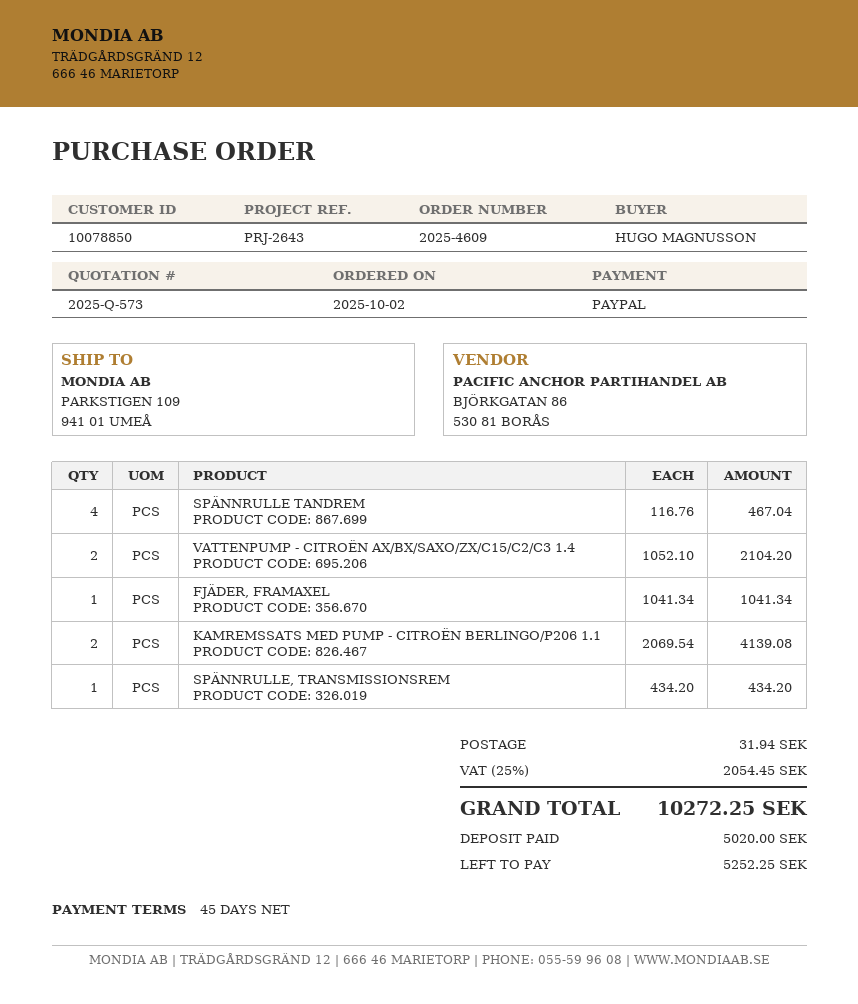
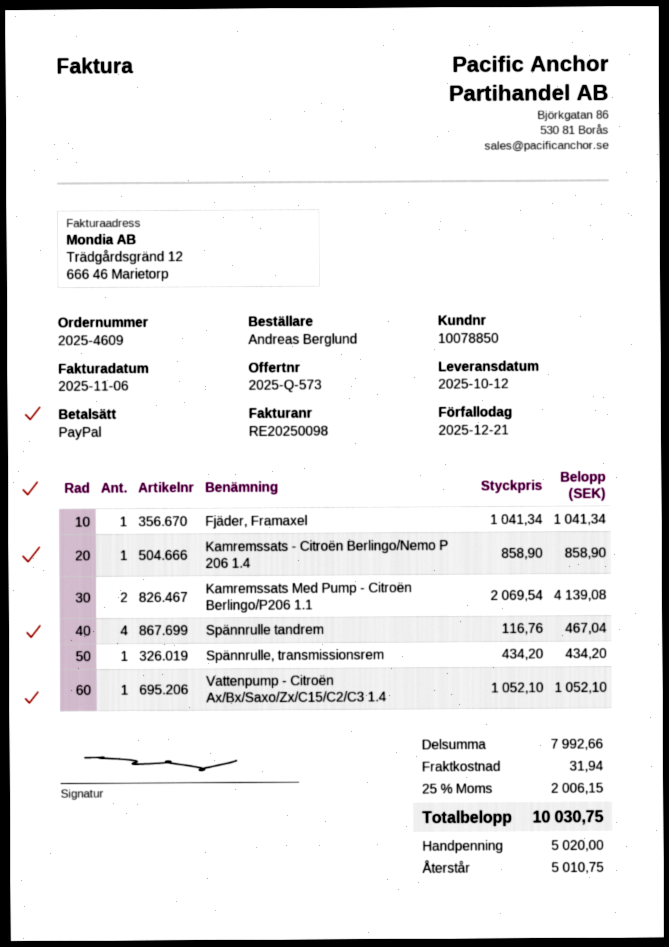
ordered by: HUGO MAGNUSSON -> Andreas Berglund
VATTENPUMP - CITROËN AX/BX/SAXO/ZX/C15/C2/C3 1.4: 2 x 1052.10 = 2104.20 -> 1 x 1052.10 = 1052.10
Kamremssats - Citroën Berlingo/Nemo P 206 1.4: none -> 1 x 858.90 = 858.90
tax: 25% = 2054.45 -> 25% = 2006.15
total: 10272.25 -> 10030.75
balance: 5252.25 -> 5010.75

